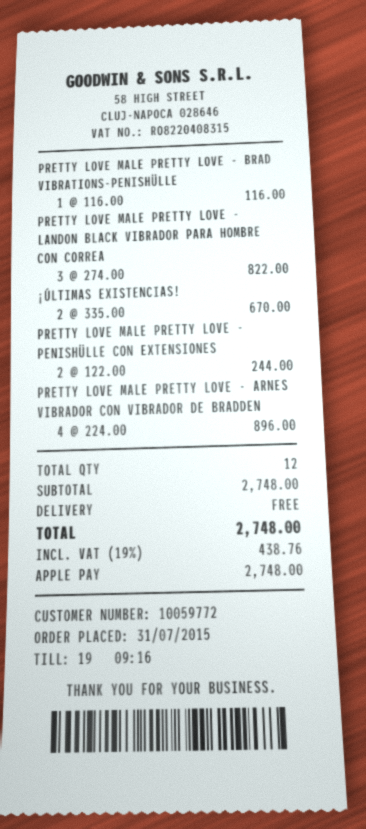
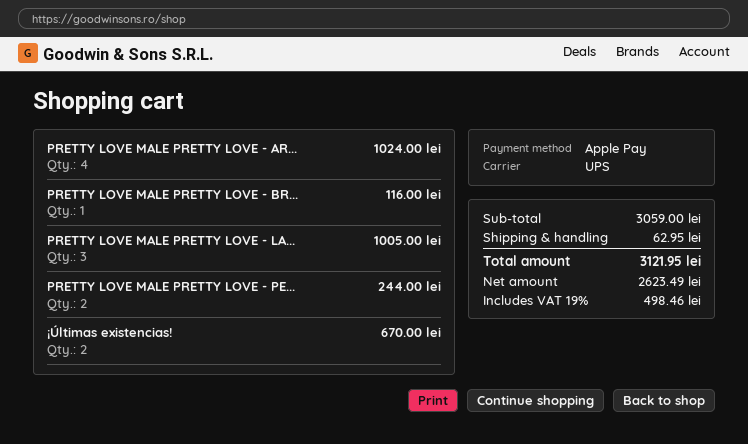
PRETTY LOVE MALE PRETTY LOVE - LANDON BLACK VIBRADOR PARA HOMBRE CON CORREA: 3 for 822.00 -> 3 for 1005.00
PRETTY LOVE MALE PRETTY LOVE - ARNES VIBRADOR CON VIBRADOR DE BRADDEN: 4 for 896.00 -> 4 for 1024.00
subtotal: 2748.00 -> 3059.00
shipping: 0.00 -> 62.95
tax: 19% = 438.76 -> 19% = 498.46
total: 2748.00 -> 3121.95

